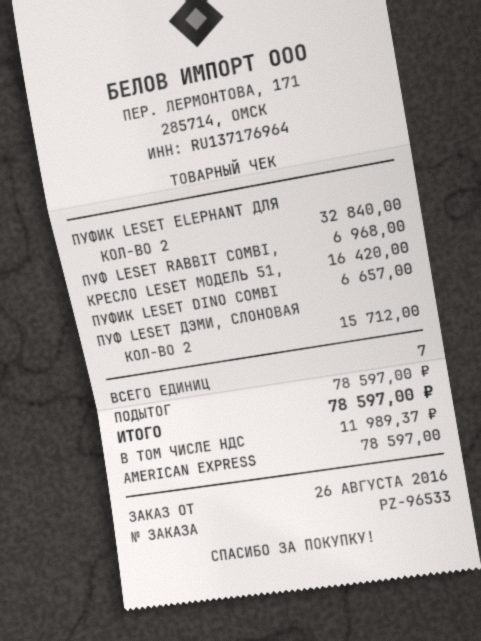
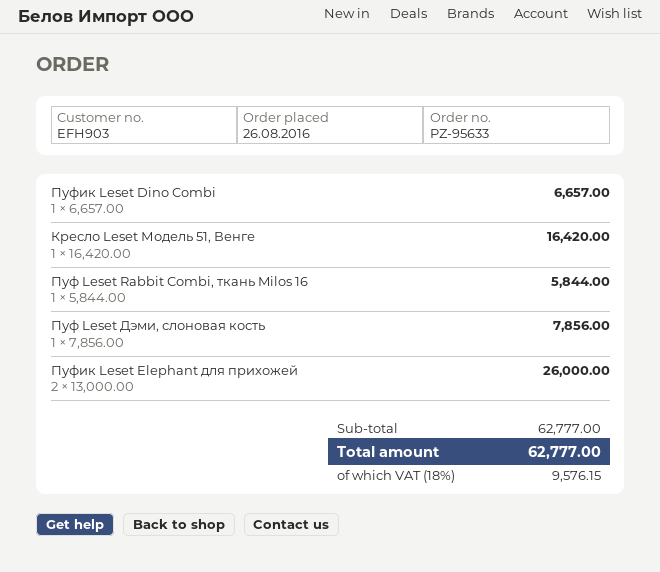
order number: PZ-96533 -> PZ-95633
ПУФИК LESET ELEPHANT ДЛЯ: 2 for 32840.00 -> 2 for 26000.00
ПУФ LESET RABBIT COMBI,: 1 for 6968.00 -> 1 for 5844.00
ПУФ LESET ДЭМИ, СЛОНОВАЯ: 2 for 15712.00 -> 1 for 7856.00
subtotal: 78597.00 -> 62777.00
tax: 11989.37 -> 9576.15
total: 78597.00 -> 62777.00

